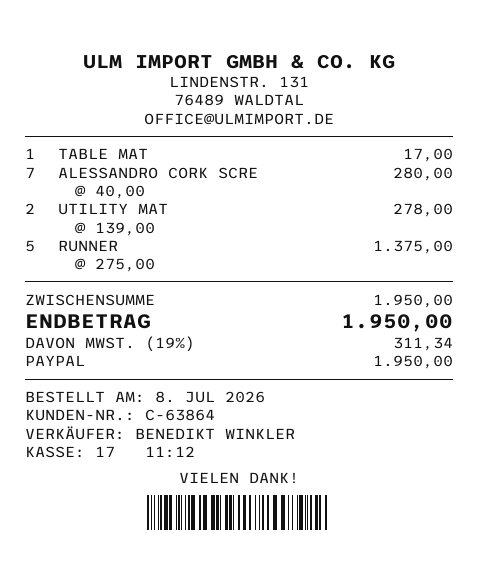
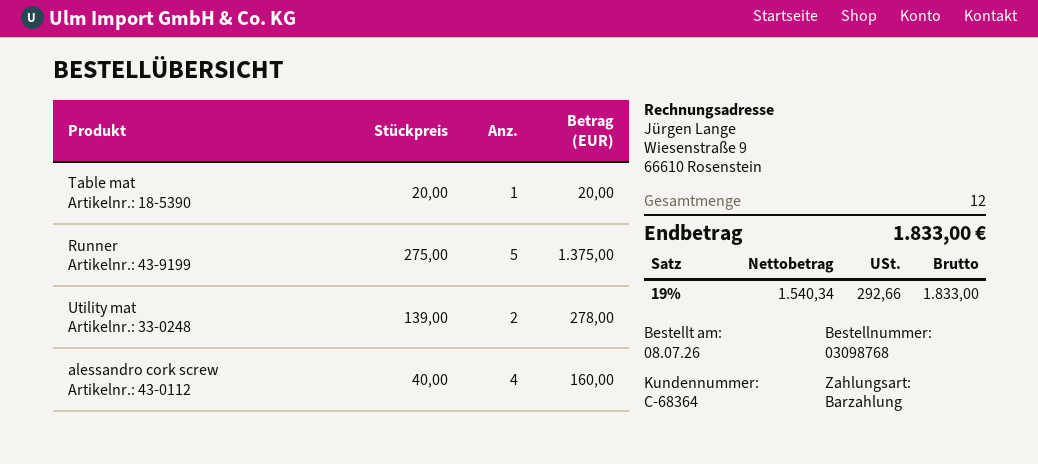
customer number: C-63864 -> C-68364
payment method: PayPal -> cash
TABLE MAT: 1 x 17.00 = 17.00 -> 1 x 20.00 = 20.00
ALESSANDRO CORK SCRE: 7 x 40.00 = 280.00 -> 4 x 40.00 = 160.00
tax: 19% = 311.34 -> 19% = 292.66
total: 1950.00 -> 1833.00

